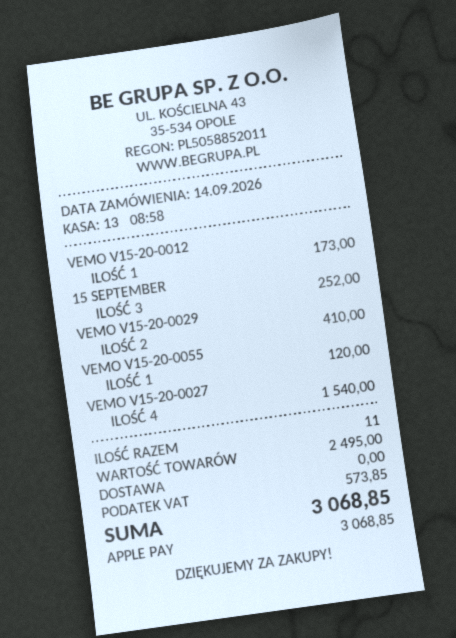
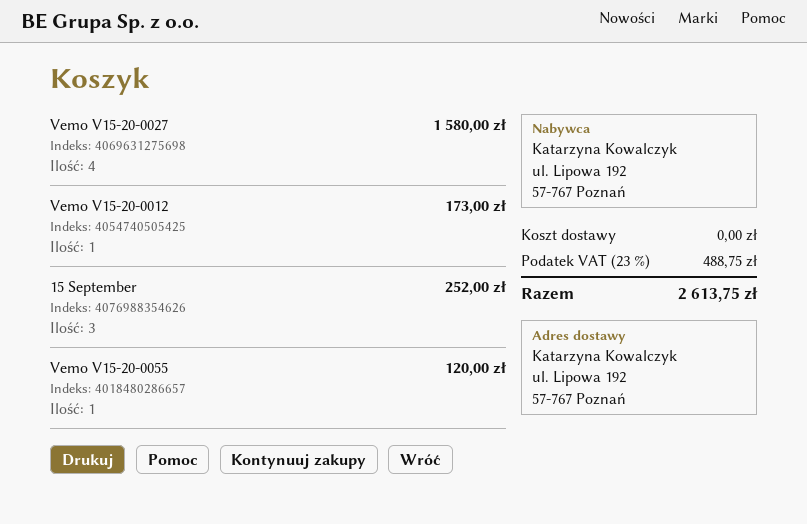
VEMO V15-20-0029: 2 for 410.00 -> none
VEMO V15-20-0027: 4 for 1540.00 -> 4 for 1580.00
tax: 573.85 -> 488.75
total: 3068.85 -> 2613.75

